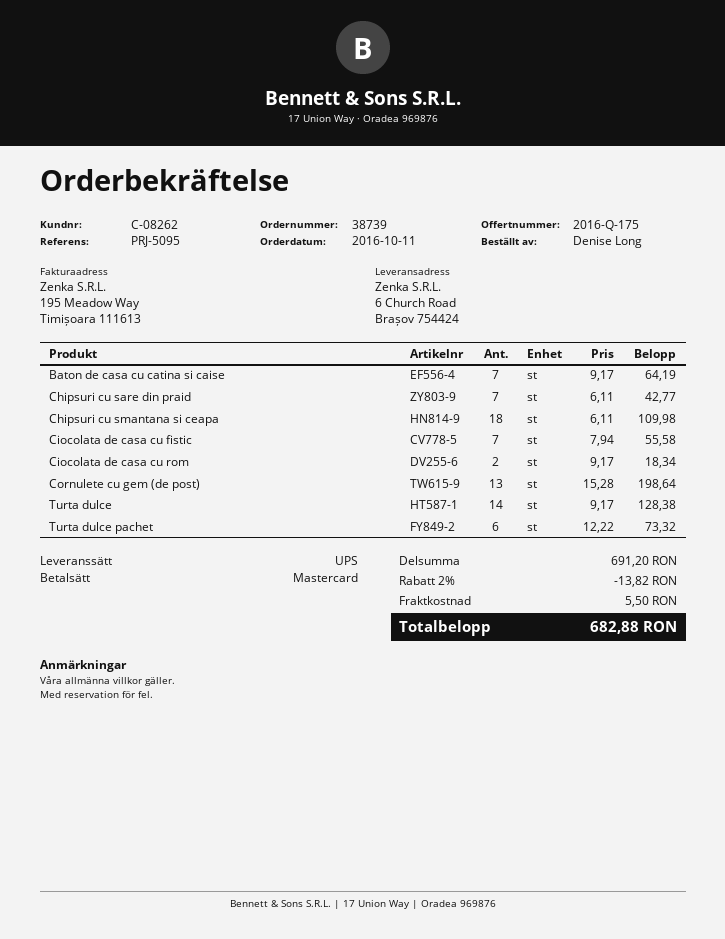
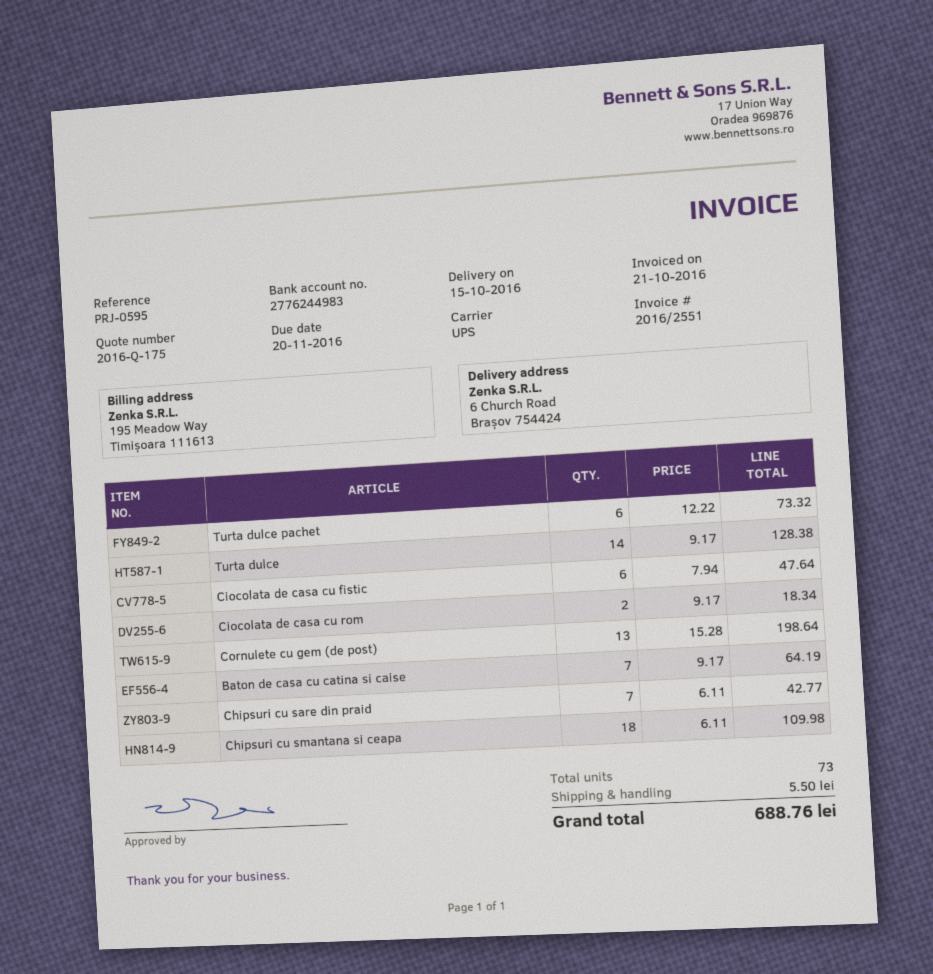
reference: PRJ-5095 -> PRJ-0595
Ciocolata de casa cu fistic: 7 x 7.94 = 55.58 -> 6 x 7.94 = 47.64
discount: 2% = 13.82 -> none
total: 682.88 -> 688.76

